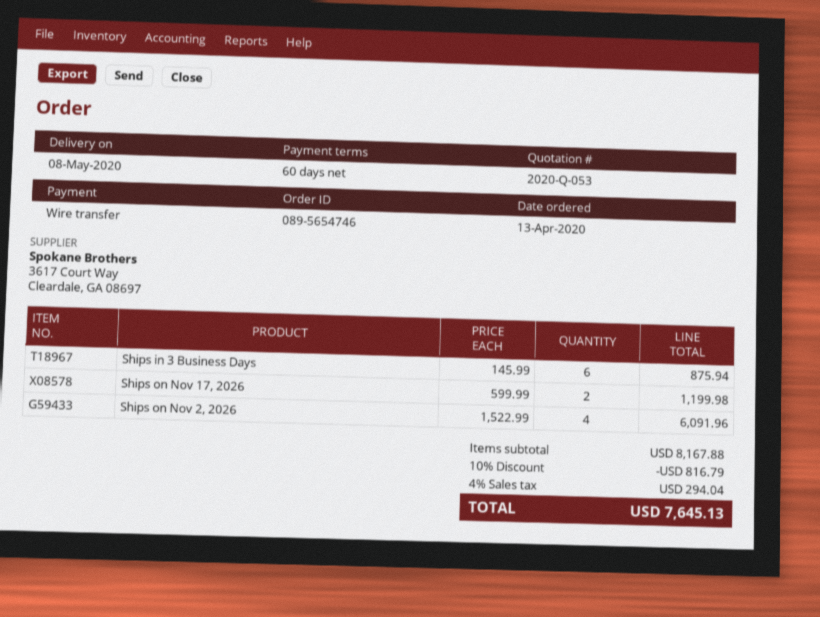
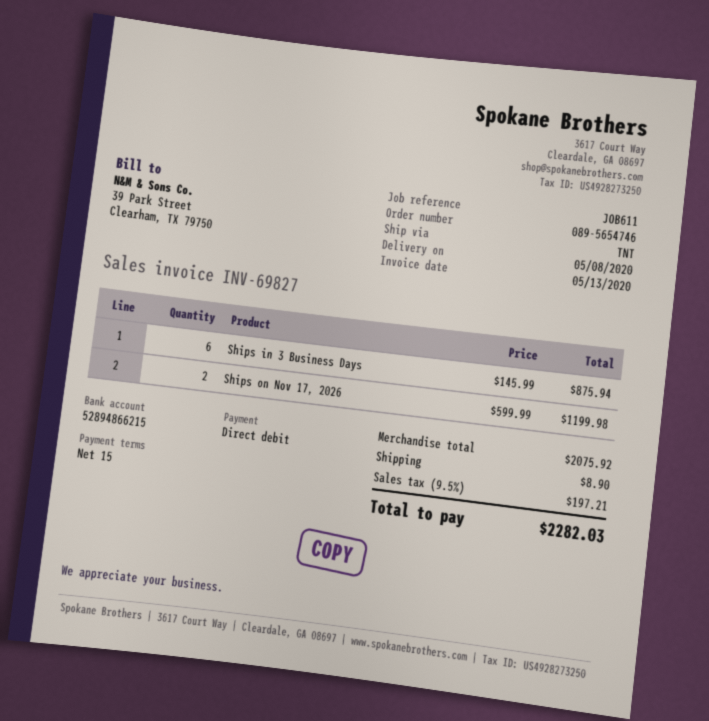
payment terms: 60 days -> 15 days
payment method: bank transfer -> direct debit
Ships on Nov 2, 2026: 4 x 1522.99 = 6091.96 -> none
subtotal: 8167.88 -> 2075.92
discount: 10% = 816.79 -> none
shipping: none -> 8.90
tax: 4% = 294.04 -> 9.5% = 197.21
total: 7645.13 -> 2282.03

